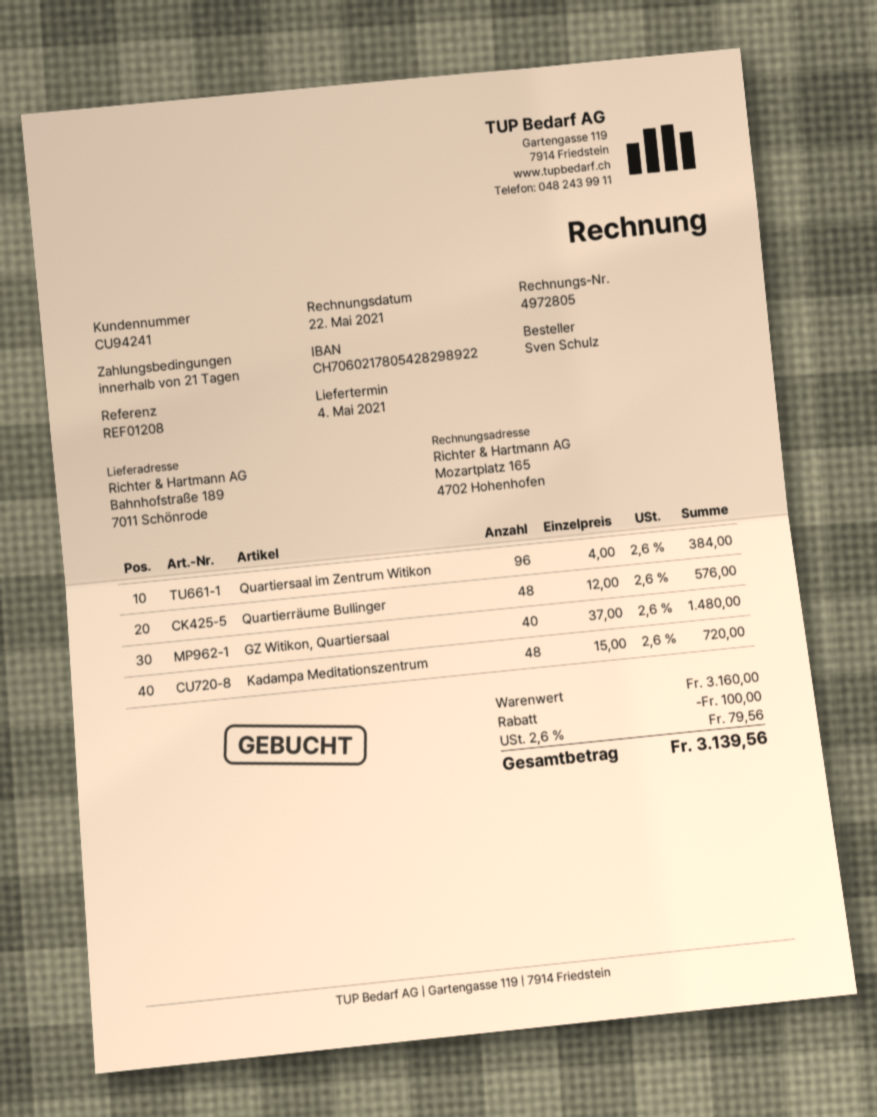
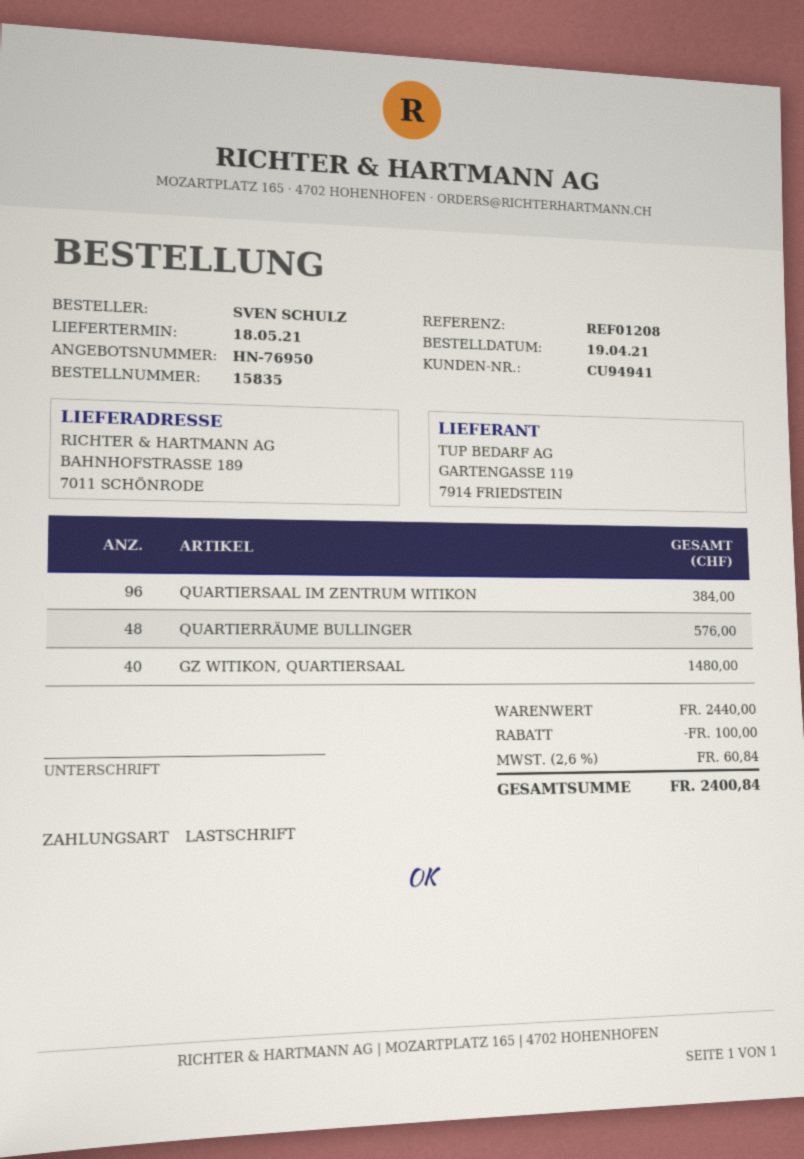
delivery date: 2021-05-04 -> 2021-05-18
customer number: CU94241 -> CU94941
Kadampa Meditationszentrum: 48 for 720.00 -> none
subtotal: 3160.00 -> 2440.00
tax: 2.6% = 79.56 -> 2.6% = 60.84
total: 3139.56 -> 2400.84

